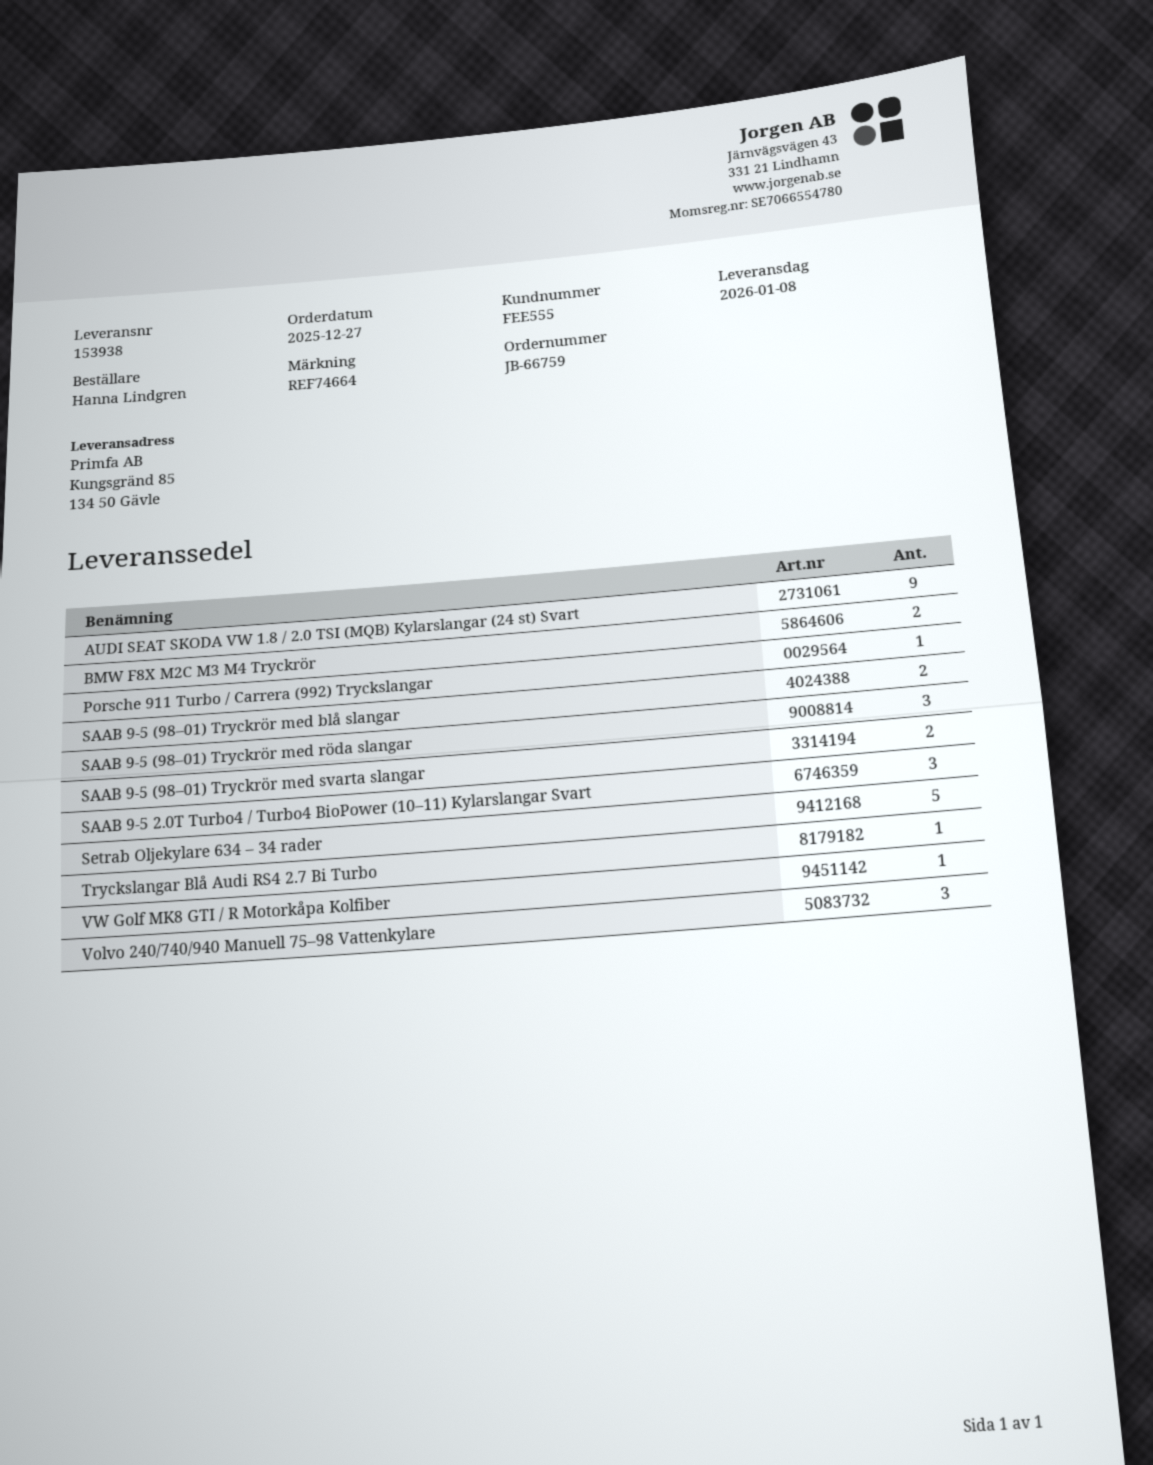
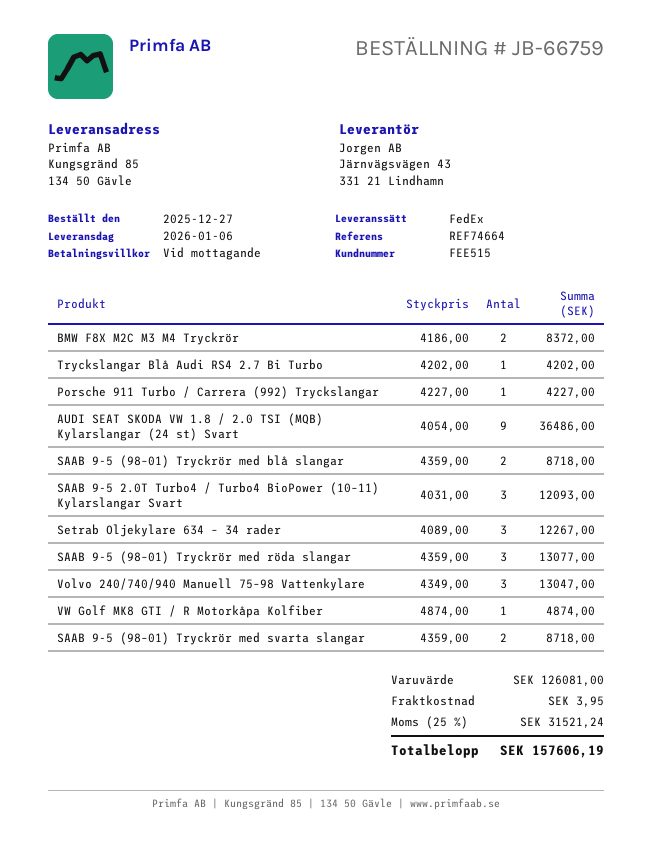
delivery date: 2026-01-08 -> 2026-01-06
customer number: FEE555 -> FEE515
Setrab Oljekylare 634 – 34 rader: 5 -> 3

